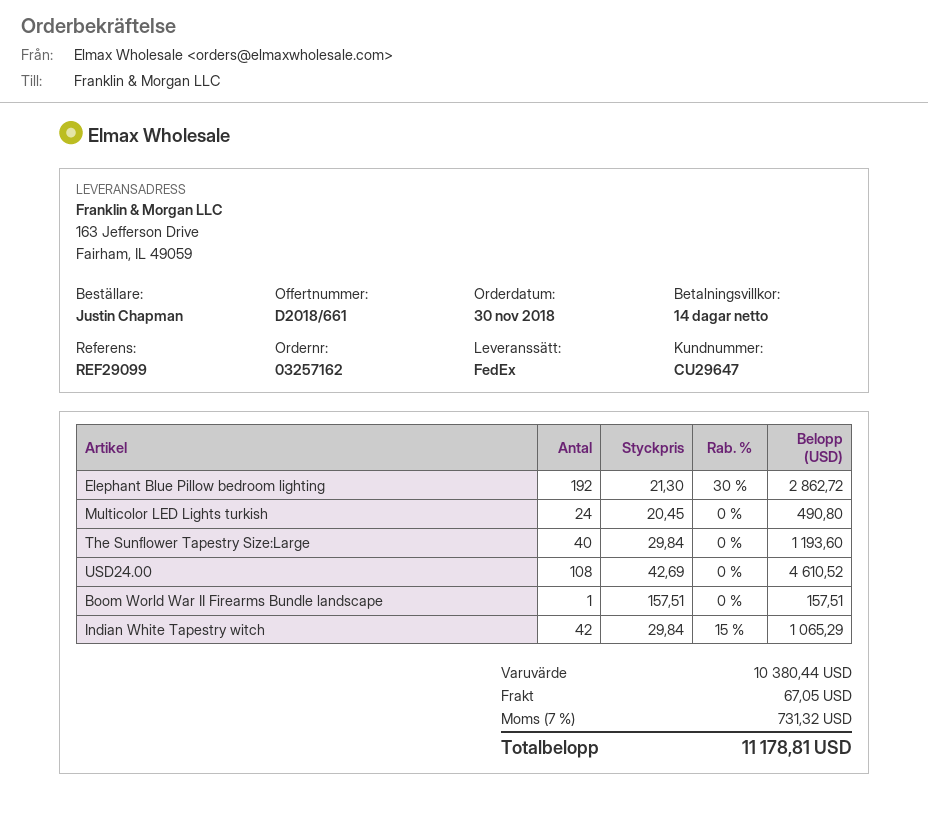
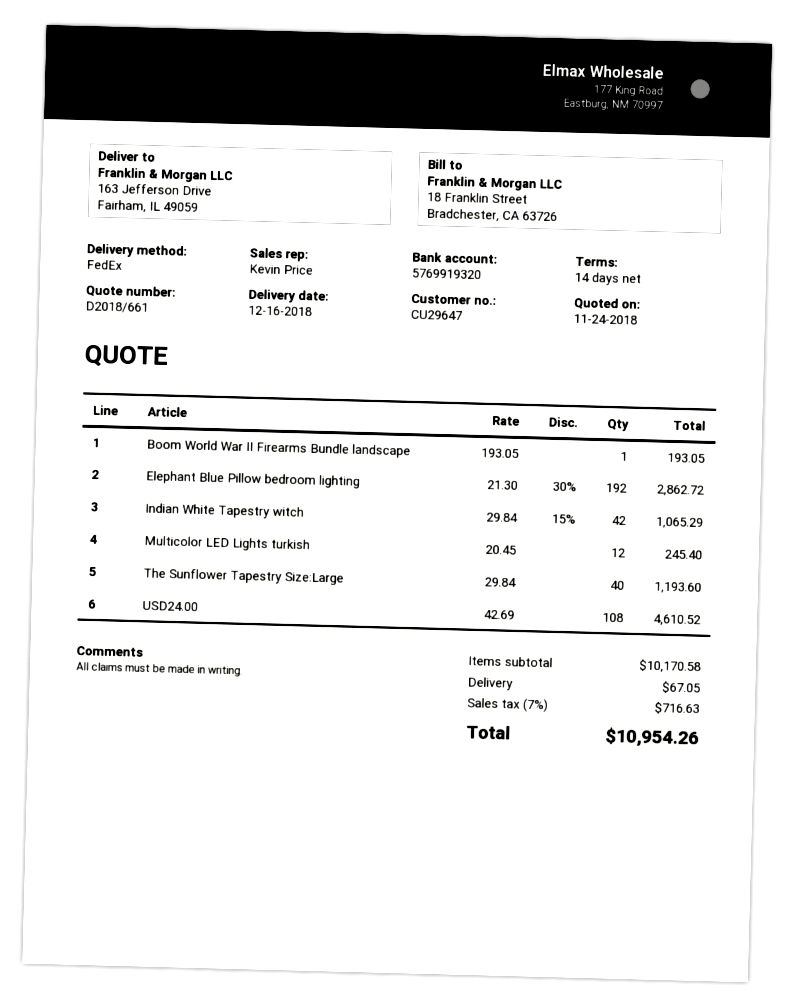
Multicolor LED Lights turkish: 24 x 20.45 = 490.80 -> 12 x 20.45 = 245.40
Boom World War II Firearms Bundle landscape: 1 x 157.51 = 157.51 -> 1 x 193.05 = 193.05
subtotal: 10380.44 -> 10170.58
tax: 7% = 731.32 -> 7% = 716.63
total: 11178.81 -> 10954.26

